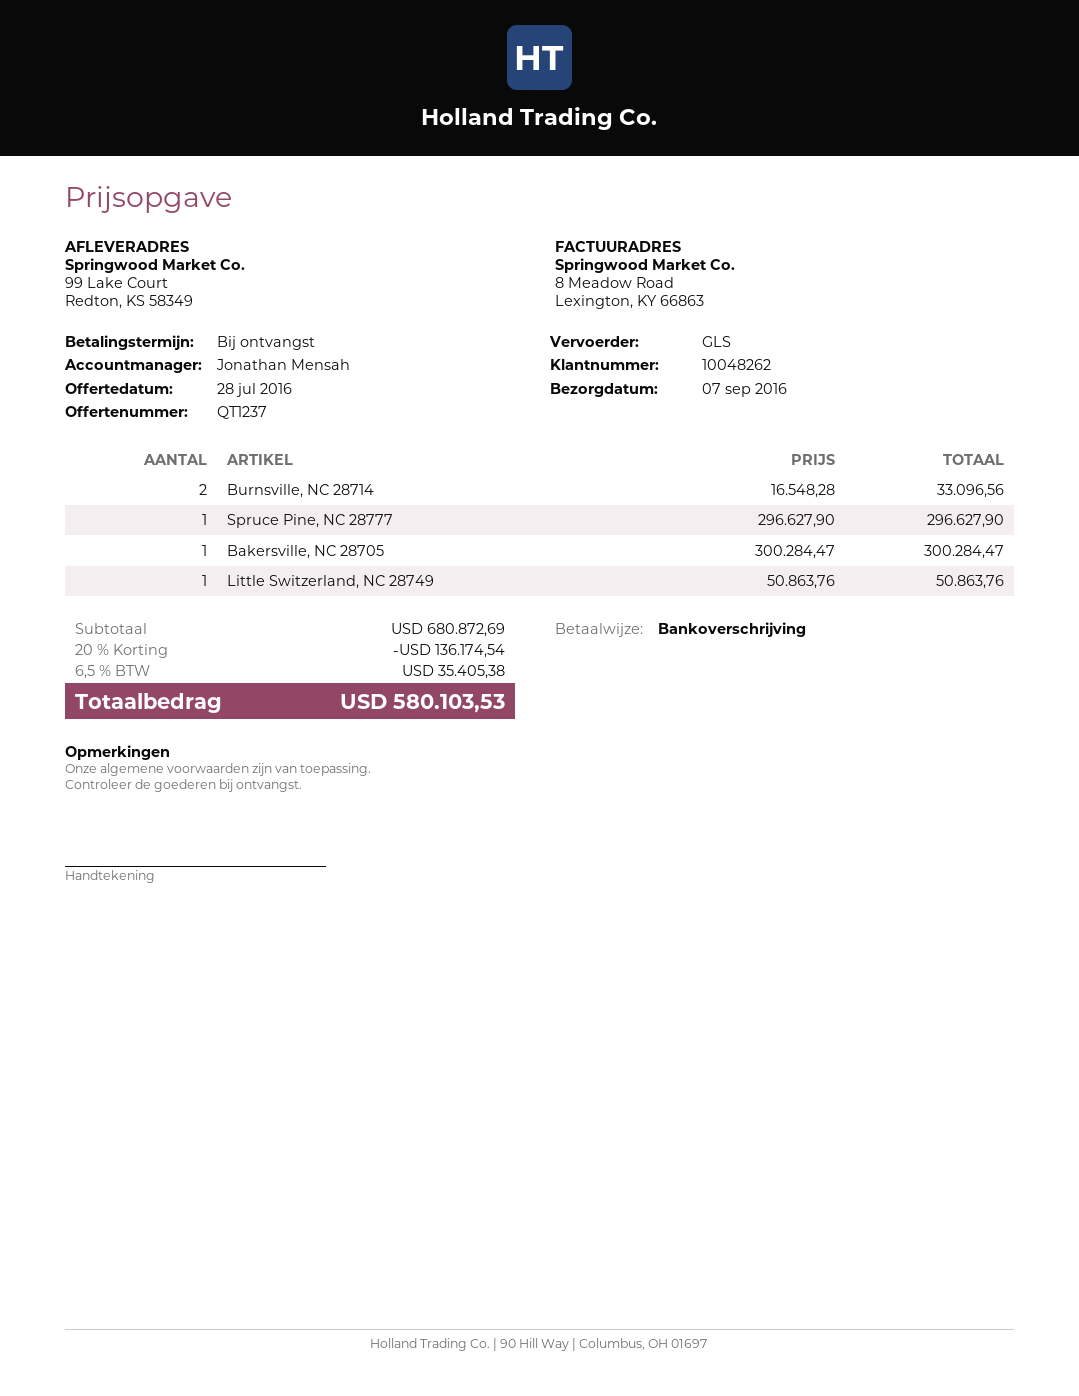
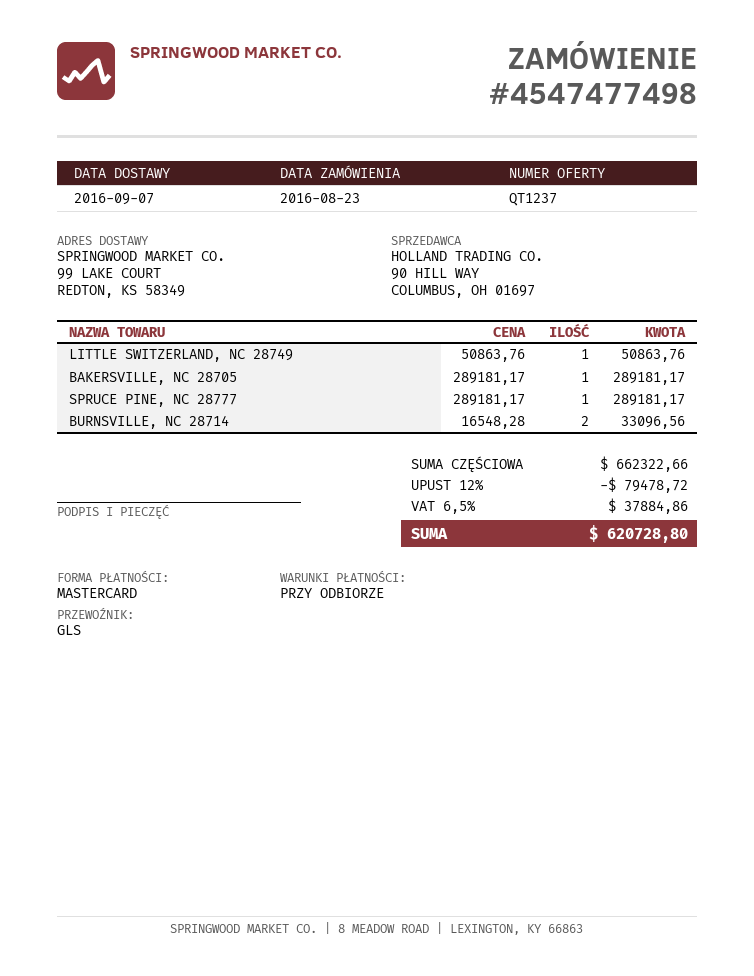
payment method: bank transfer -> Mastercard
Spruce Pine, NC 28777: 1 x 296627.90 = 296627.90 -> 1 x 289181.17 = 289181.17
Bakersville, NC 28705: 1 x 300284.47 = 300284.47 -> 1 x 289181.17 = 289181.17
subtotal: 680872.69 -> 662322.66
discount: 20% = 136174.54 -> 12% = 79478.72
tax: 6.5% = 35405.38 -> 6.5% = 37884.86
total: 580103.53 -> 620728.80

